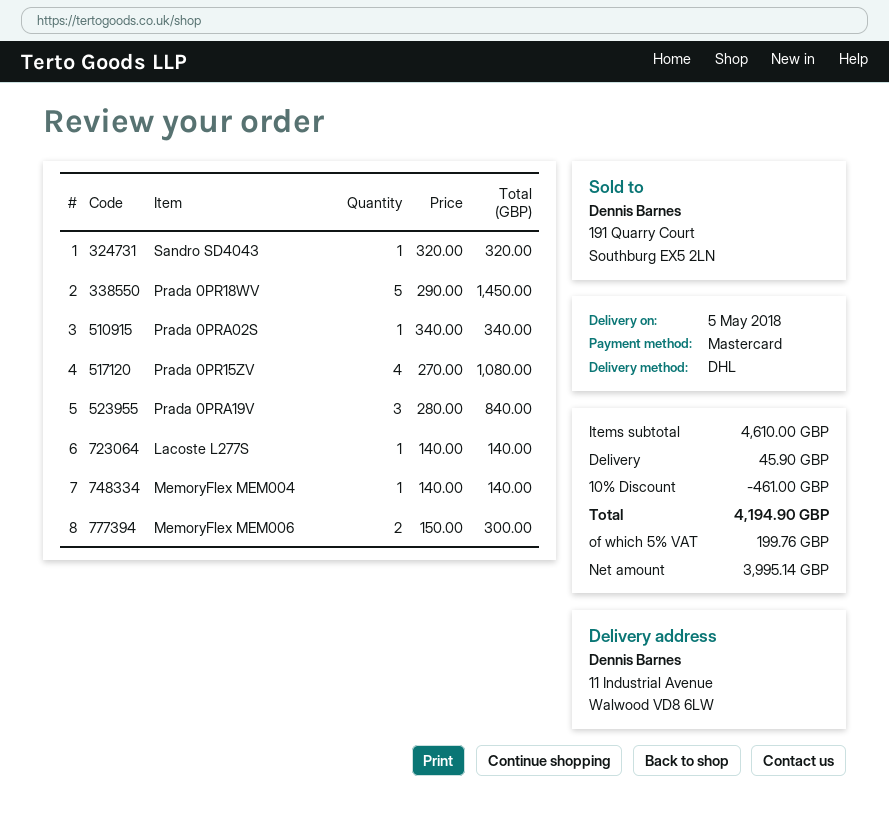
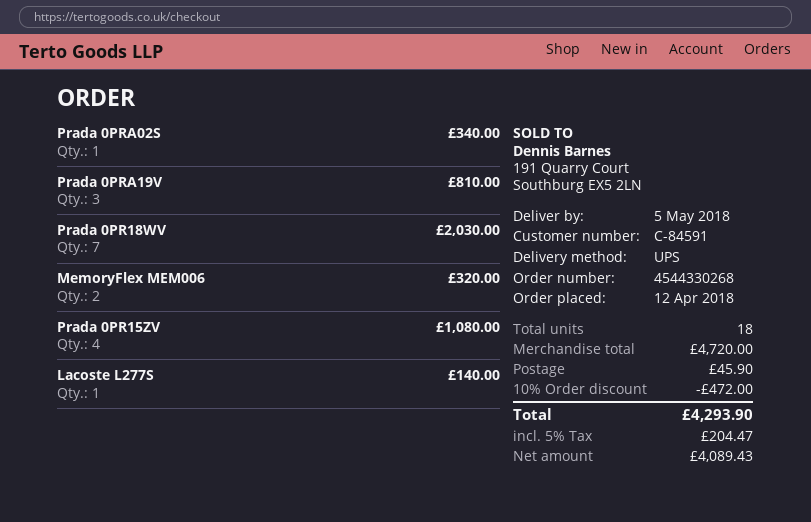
shipping method: DHL -> UPS
Sandro SD4043: 1 for 320.00 -> none
Prada 0PR18WV: 5 for 1450.00 -> 7 for 2030.00
Prada 0PRA19V: 3 for 840.00 -> 3 for 810.00
MemoryFlex MEM004: 1 for 140.00 -> none
MemoryFlex MEM006: 2 for 300.00 -> 2 for 320.00
subtotal: 4610.00 -> 4720.00
discount: 10% = 461.00 -> 10% = 472.00
net: 3995.14 -> 4089.43
tax: 5% = 199.76 -> 5% = 204.47
total: 4194.90 -> 4293.90

